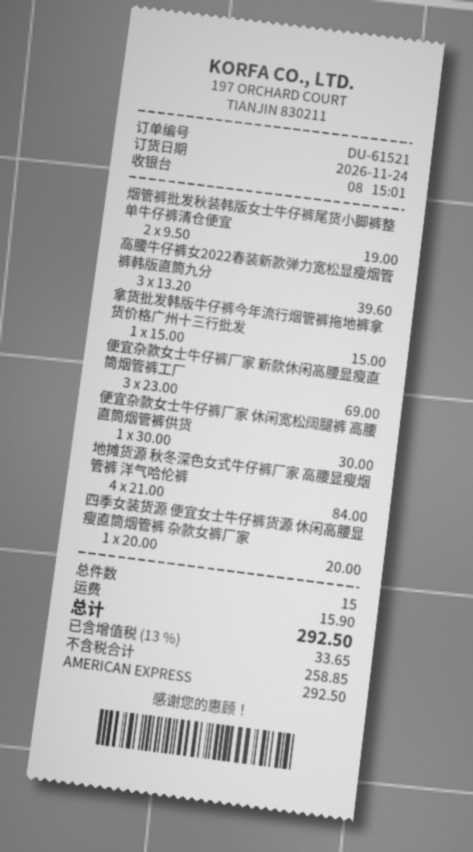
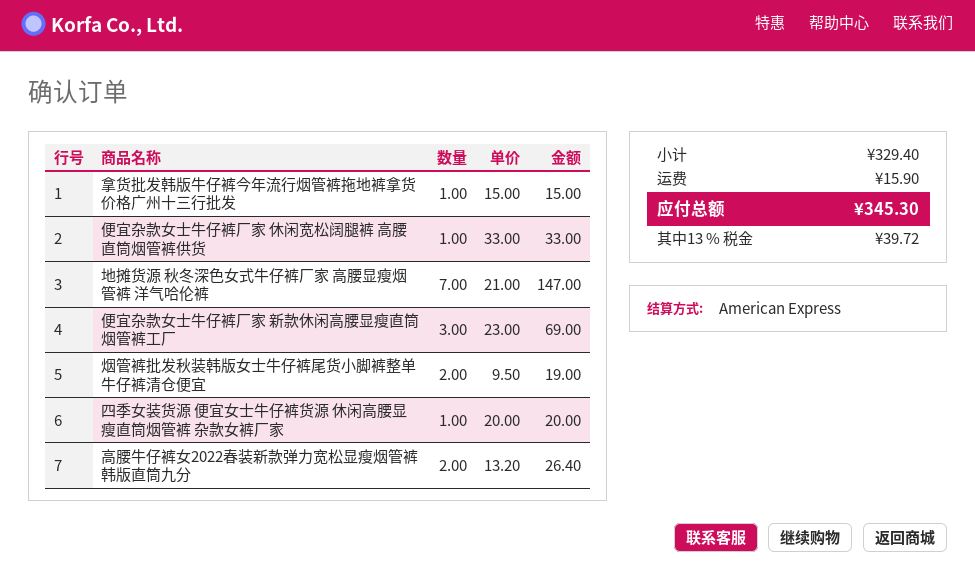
高腰牛仔裤女2022春装新款弹力宽松显瘦烟管裤韩版直筒九分: 3 x 13.20 = 39.60 -> 2 x 13.20 = 26.40
便宜杂款女士牛仔裤厂家 休闲宽松阔腿裤 高腰直筒烟管裤供货: 1 x 30.00 = 30.00 -> 1 x 33.00 = 33.00
地摊货源 秋冬深色女式牛仔裤厂家 高腰显瘦烟管裤 洋气哈伦裤: 4 x 21.00 = 84.00 -> 7 x 21.00 = 147.00
tax: 13% = 33.65 -> 13% = 39.72
total: 292.50 -> 345.30

